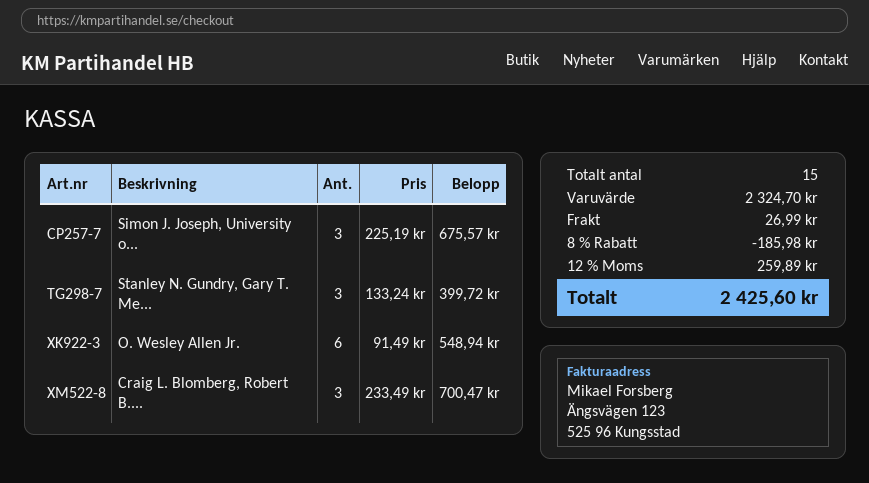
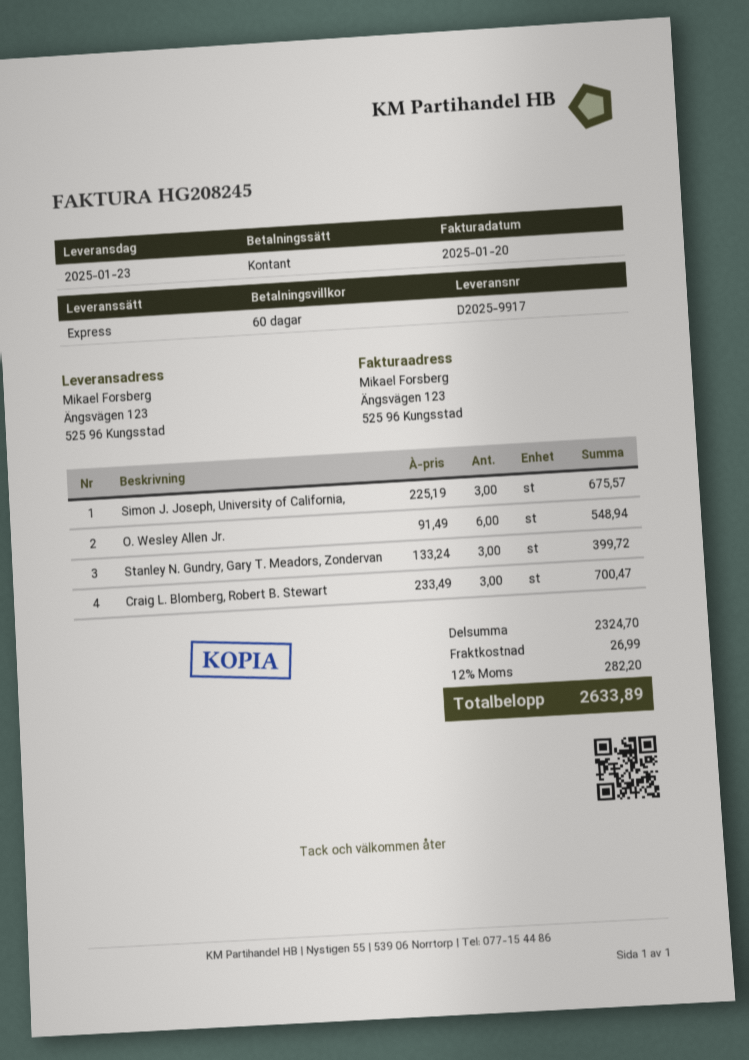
discount: 8% = 185.98 -> none
tax: 12% = 259.89 -> 12% = 282.20
total: 2425.60 -> 2633.89

